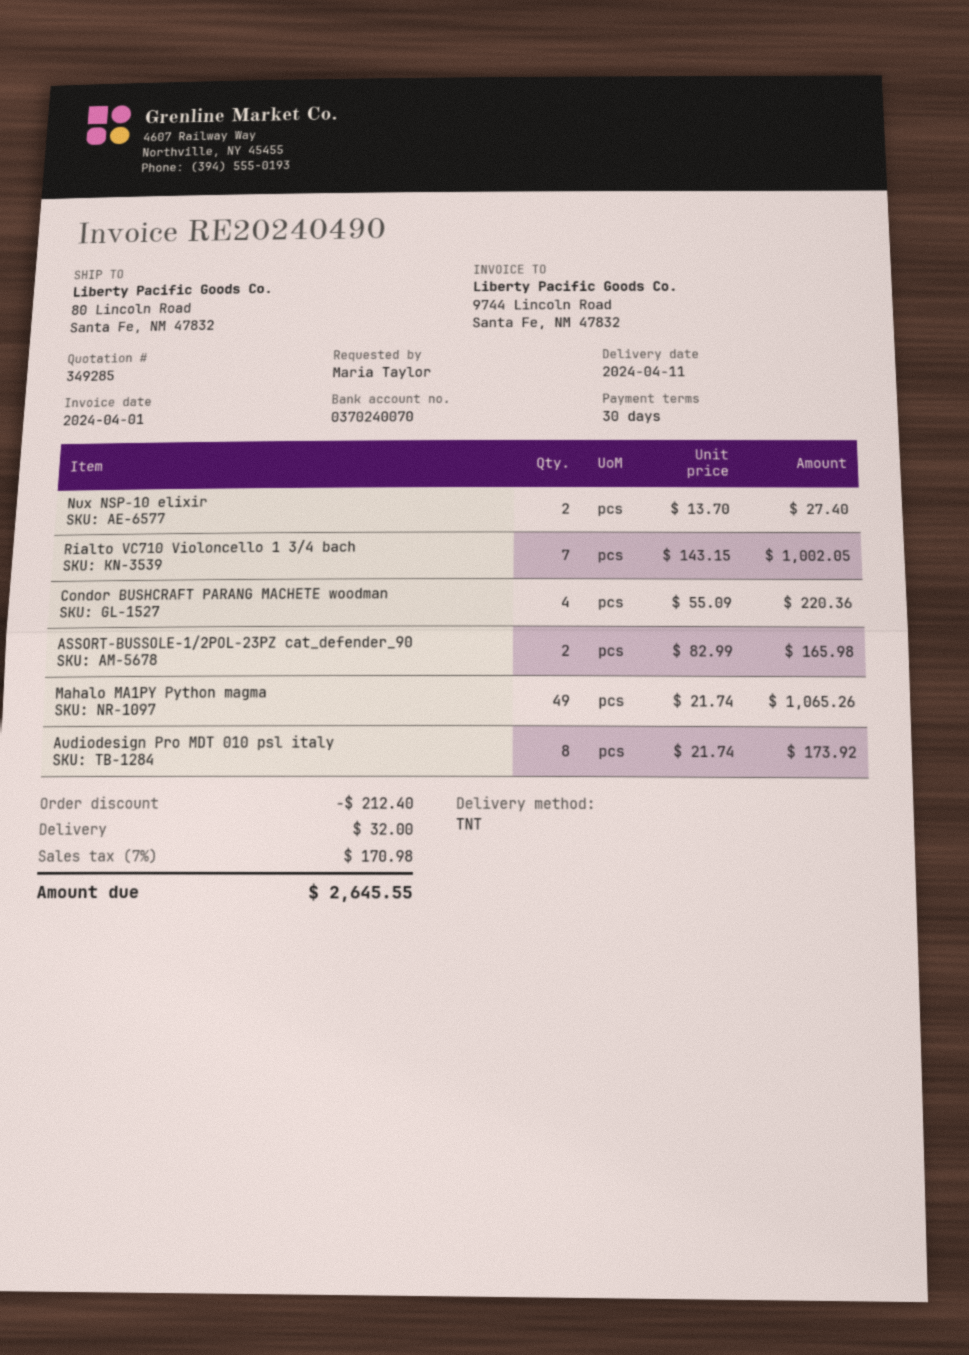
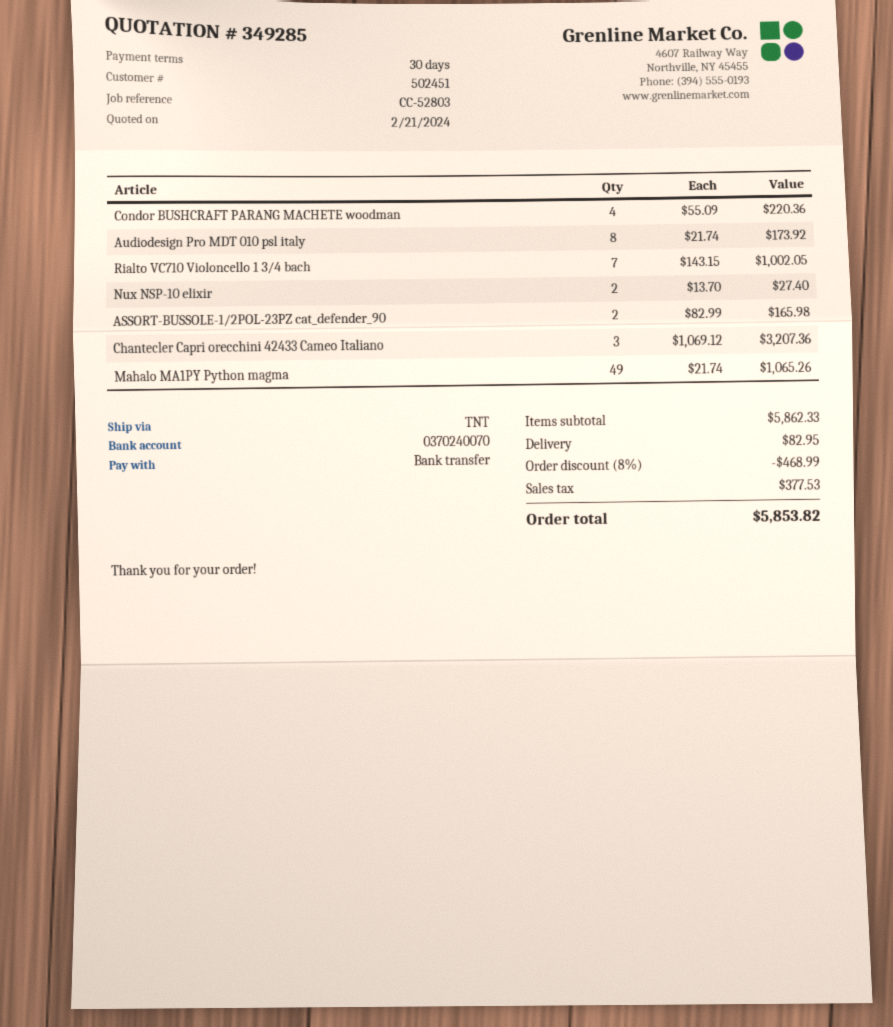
Chantecler Capri orecchini 42433 Cameo Italiano: none -> 3 x 1069.12 = 3207.36
discount: 212.40 -> 468.99
shipping: 32.00 -> 82.95
tax: 170.98 -> 377.53
total: 2645.55 -> 5853.82

